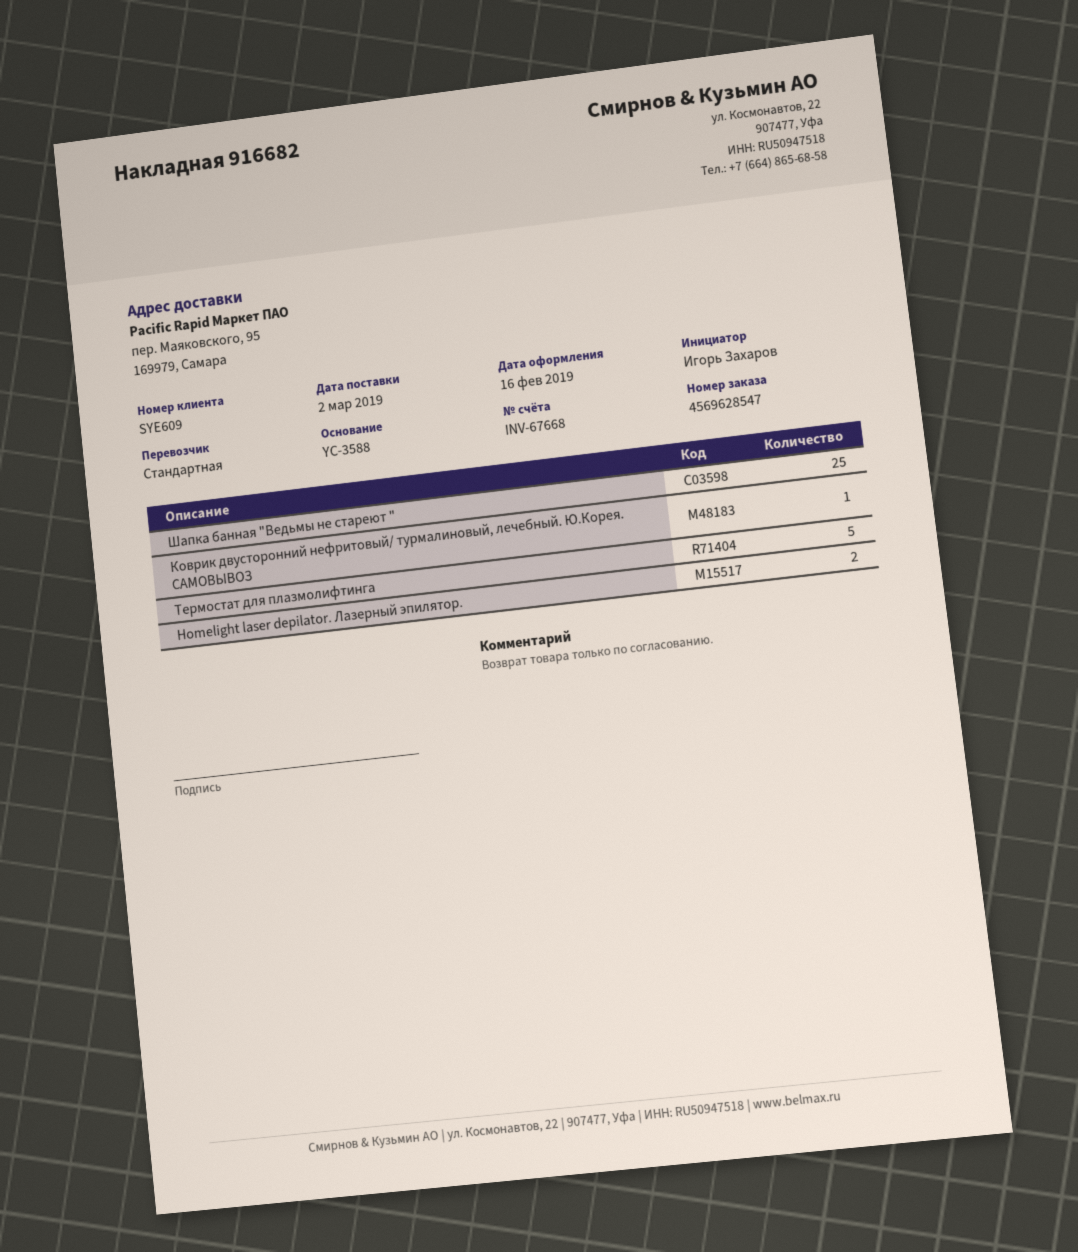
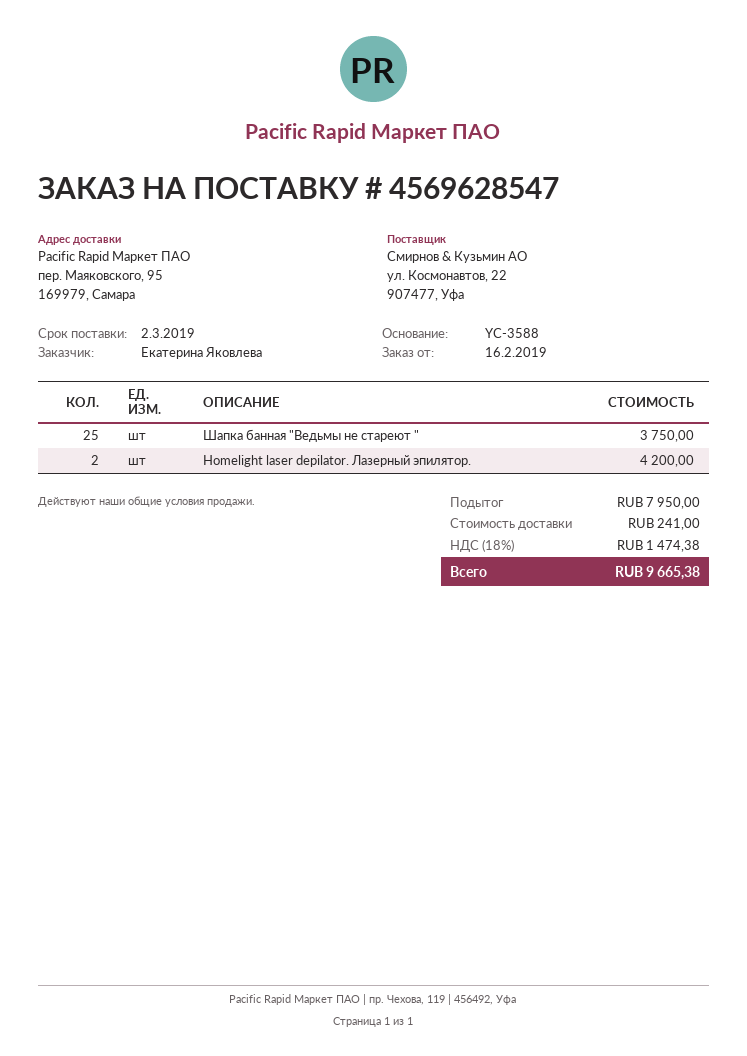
ordered by: Игорь Захаров -> Екатерина Яковлева
Коврик двусторонний нефритовый/ турмалиновый, лечебный. Ю.Корея. САМОВЫВОЗ: 1 -> none
Термостат для плазмолифтинга: 5 -> none

